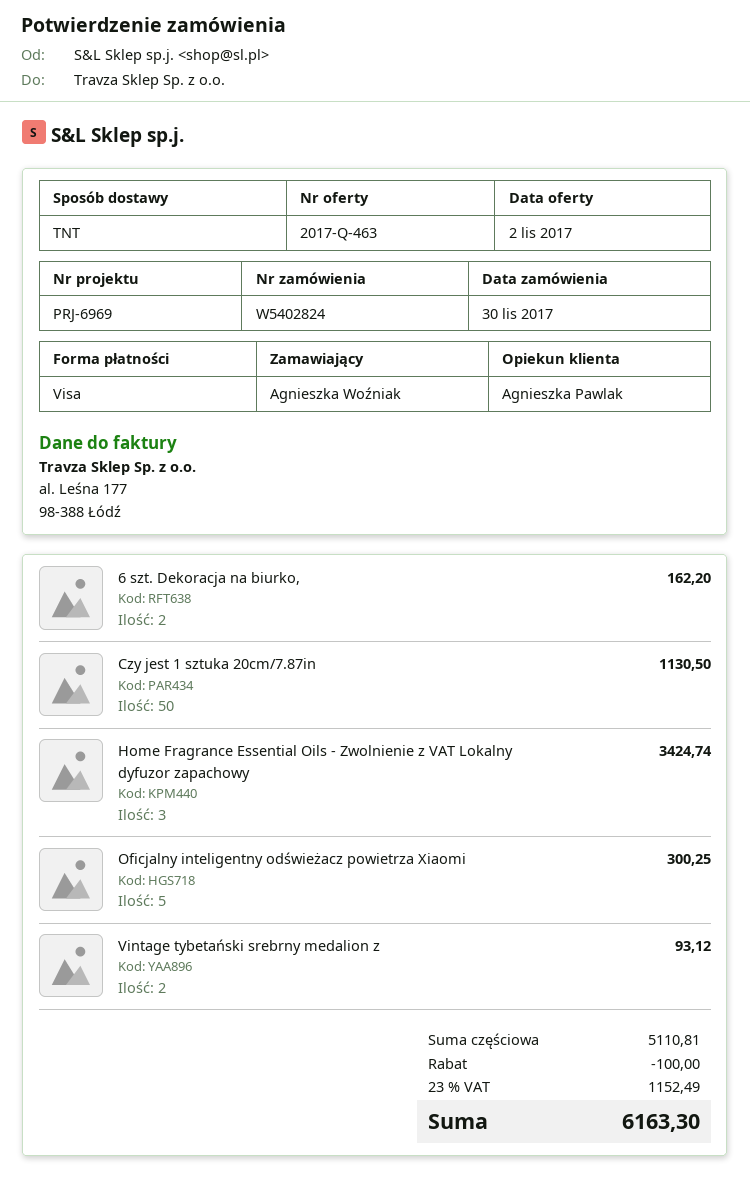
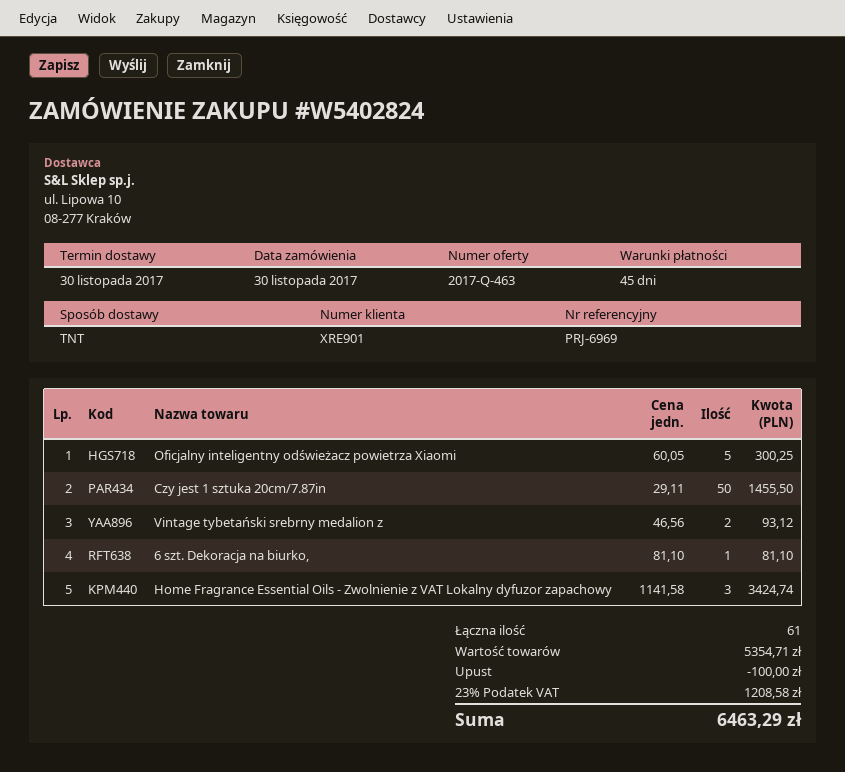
6 szt. Dekoracja na biurko,: 2 for 162.20 -> 1 for 81.10
Czy jest 1 sztuka 20cm/7.87in: 50 for 1130.50 -> 50 for 1455.50
subtotal: 5110.81 -> 5354.71
tax: 23% = 1152.49 -> 23% = 1208.58
total: 6163.30 -> 6463.29

